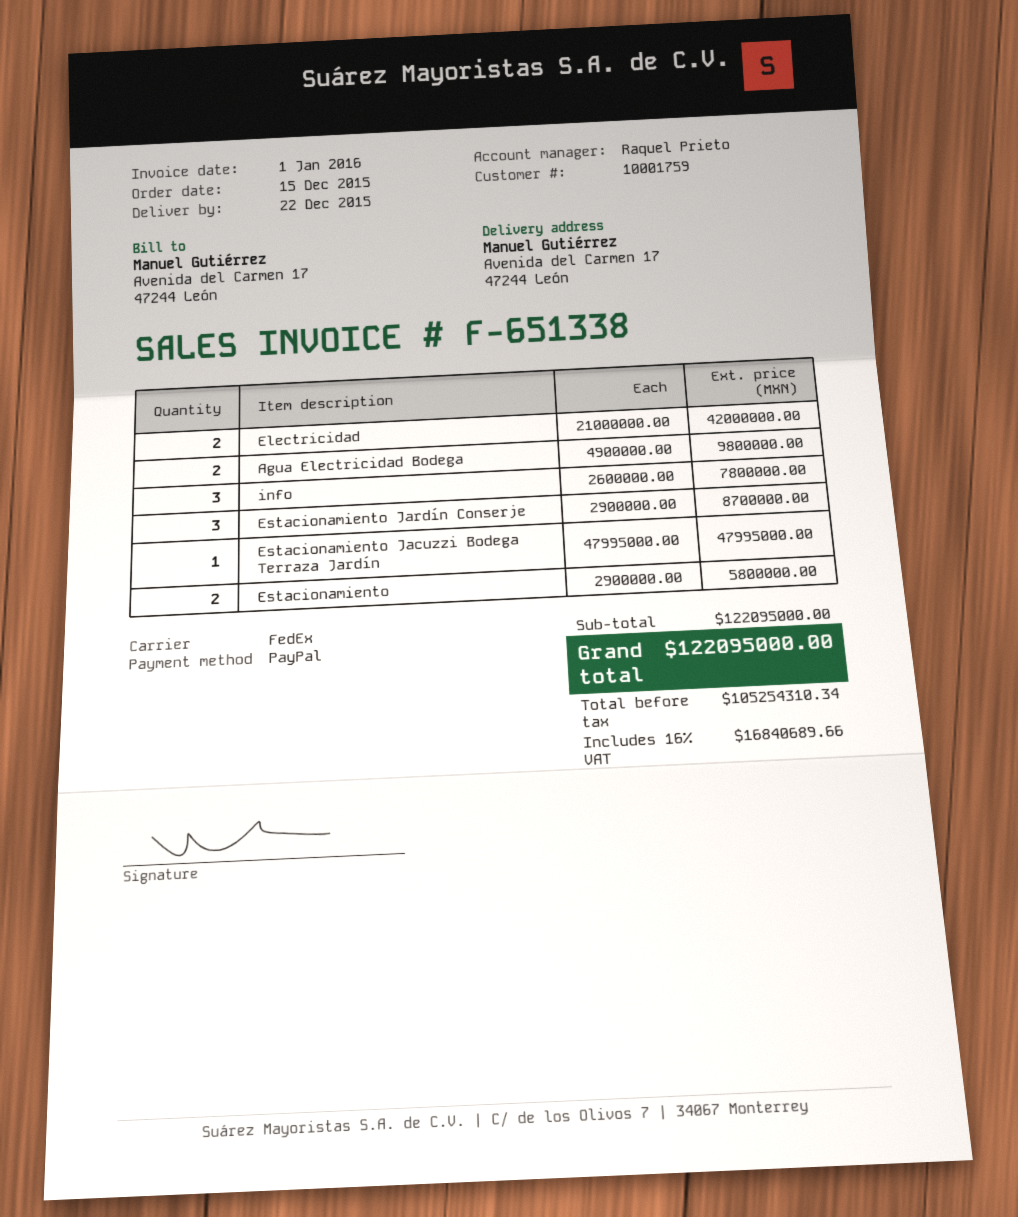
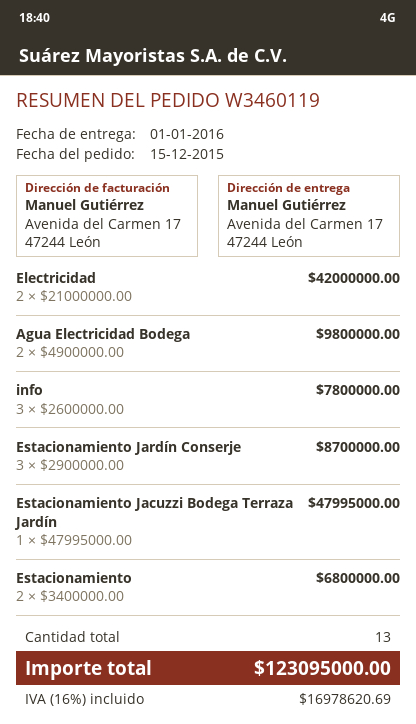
delivery date: 2015-12-22 -> 2016-01-01
Estacionamiento: 2 x 2900000.00 = 5800000.00 -> 2 x 3400000.00 = 6800000.00
tax: 16% = 16840689.66 -> 16% = 16978620.69
total: 122095000.00 -> 123095000.00

